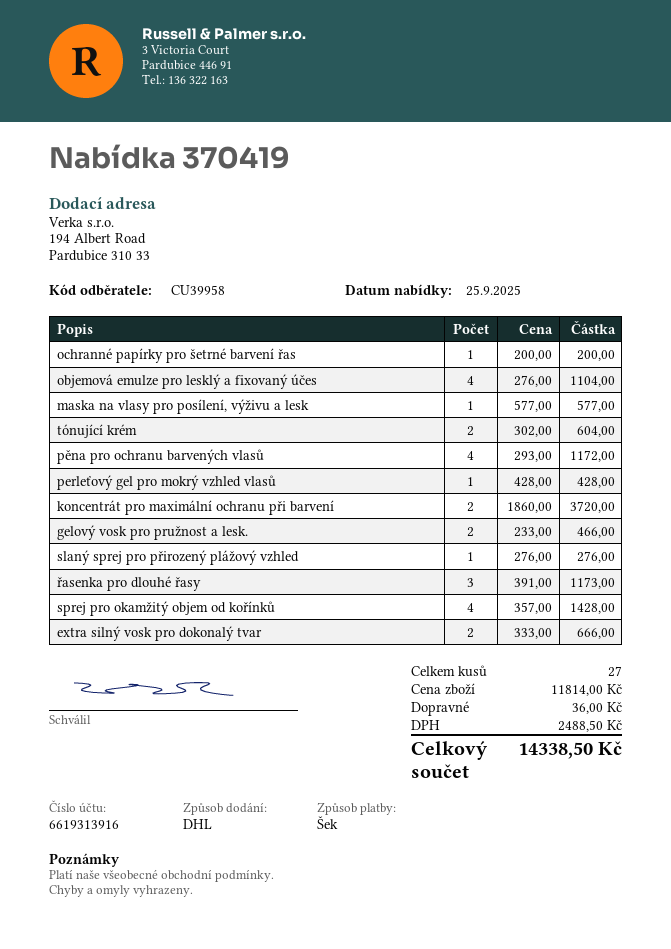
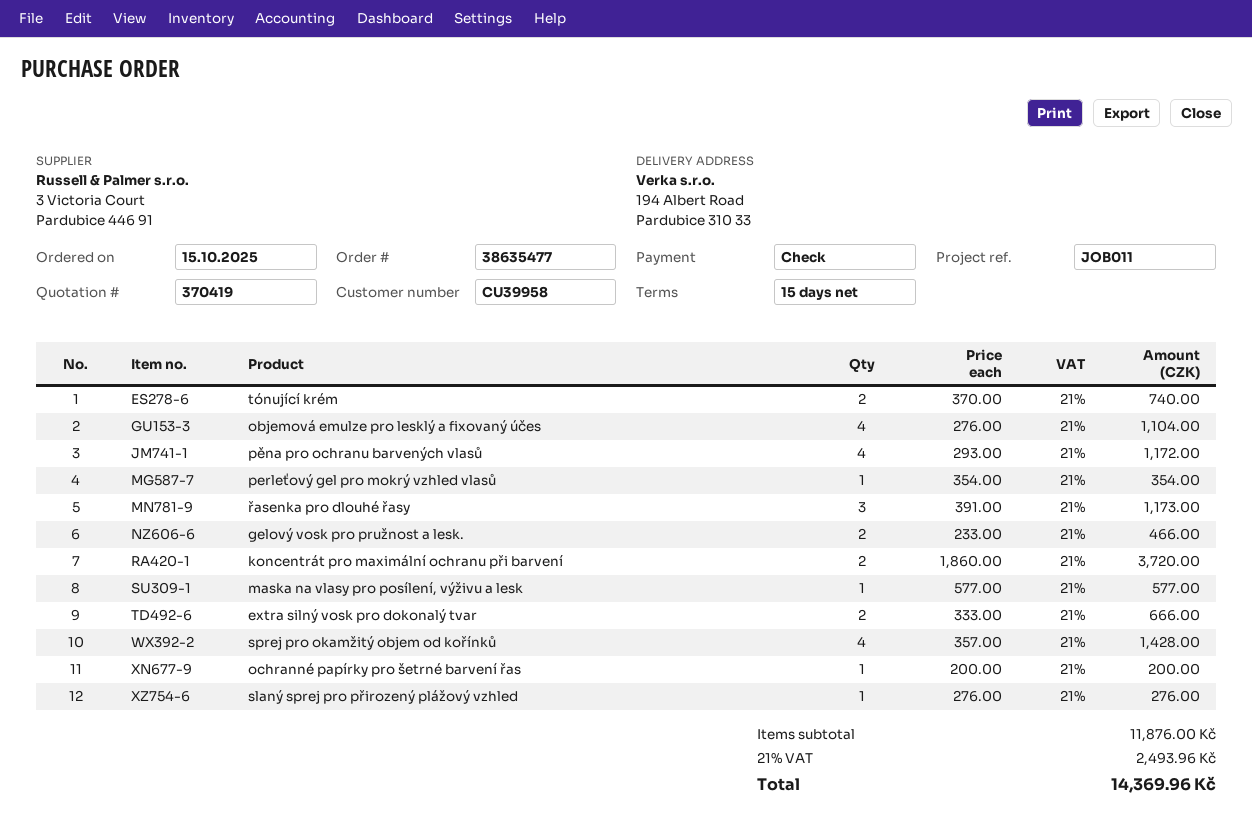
tónující krém: 2 x 302.00 = 604.00 -> 2 x 370.00 = 740.00
perleťový gel pro mokrý vzhled vlasů: 1 x 428.00 = 428.00 -> 1 x 354.00 = 354.00
subtotal: 11814.00 -> 11876.00
shipping: 36.00 -> none
tax: 2488.50 -> 2493.96
total: 14338.50 -> 14369.96

